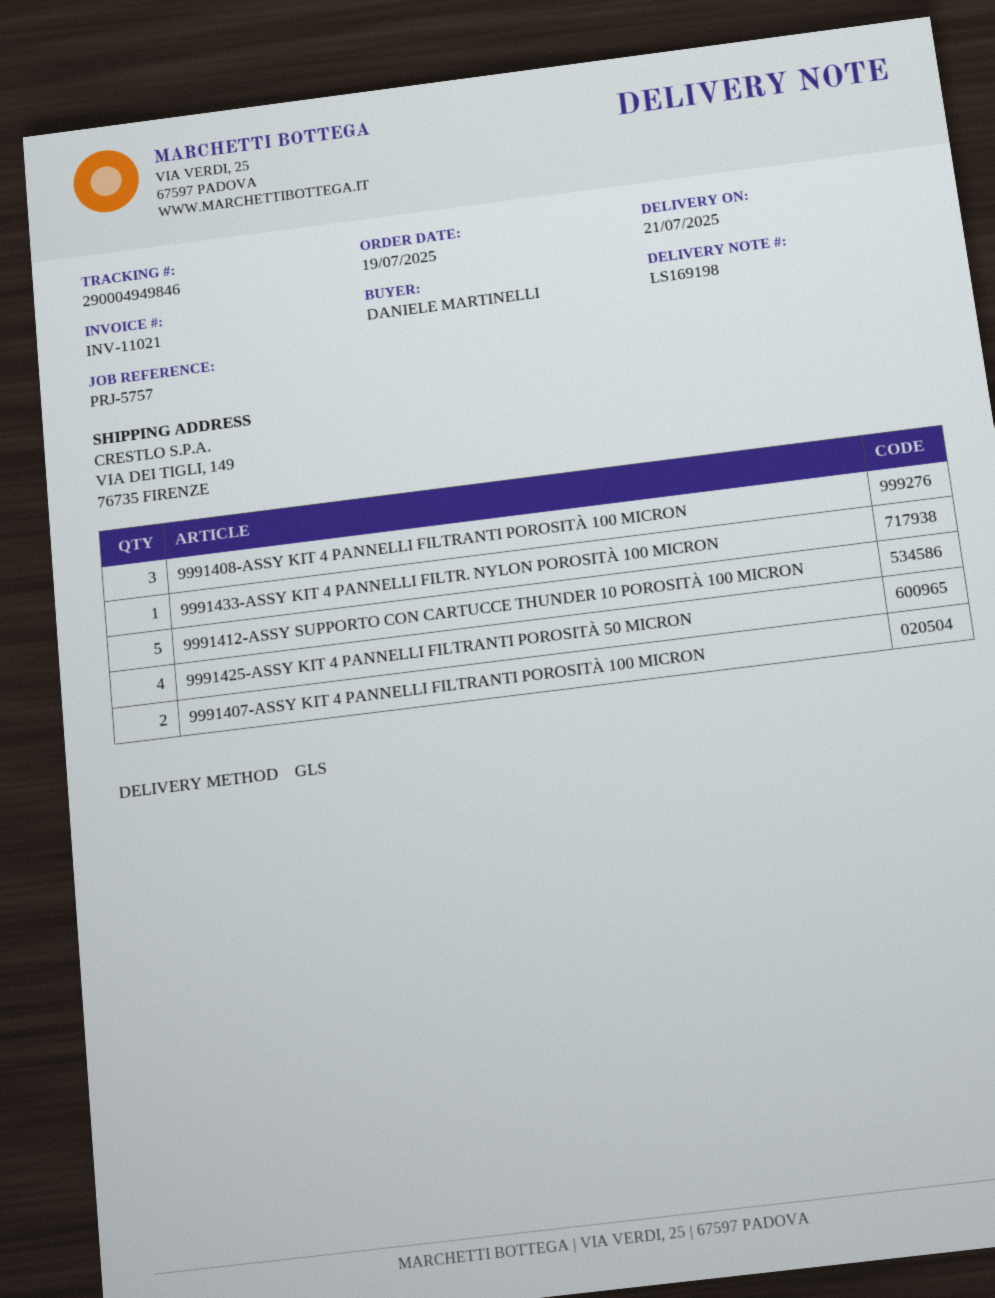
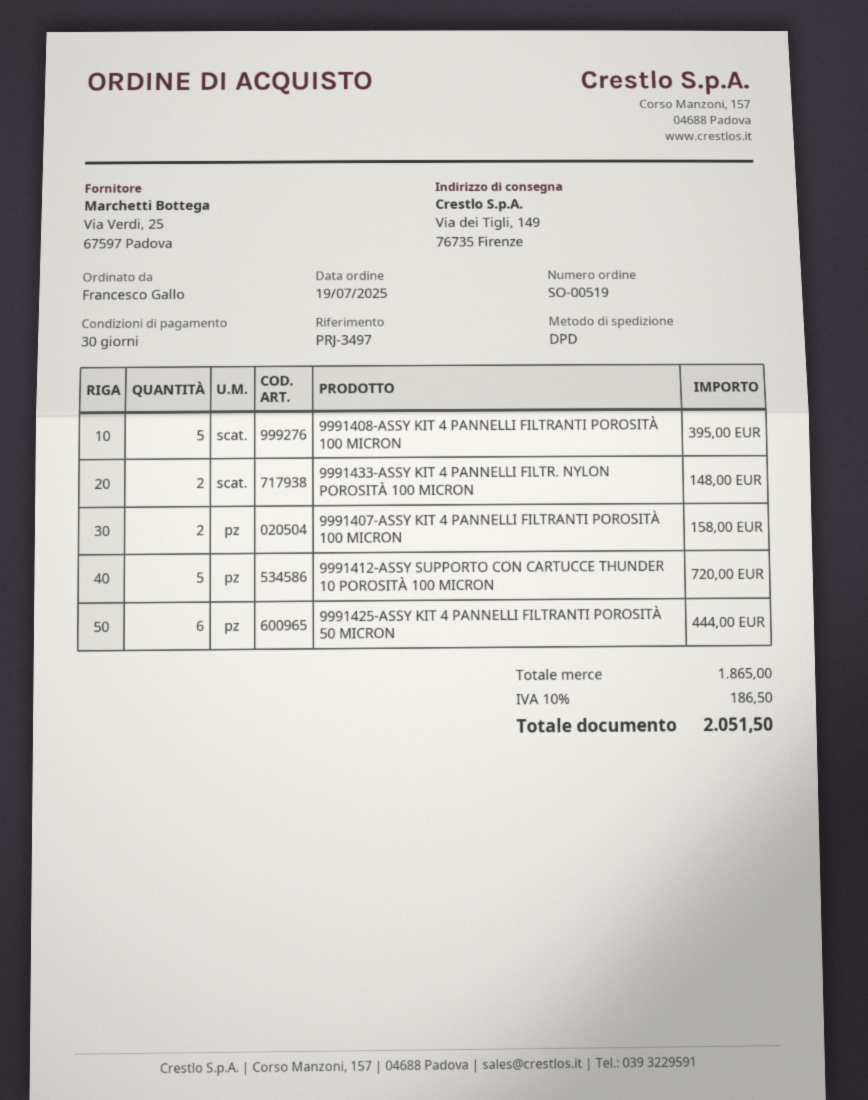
reference: PRJ-5757 -> PRJ-3497
ordered by: DANIELE MARTINELLI -> Francesco Gallo
shipping method: GLS -> DPD
9991408-ASSY KIT 4 PANNELLI FILTRANTI POROSITÀ 100 MICRON: 3 -> 5
9991433-ASSY KIT 4 PANNELLI FILTR. NYLON POROSITÀ 100 MICRON: 1 -> 2
9991425-ASSY KIT 4 PANNELLI FILTRANTI POROSITÀ 50 MICRON: 4 -> 6

